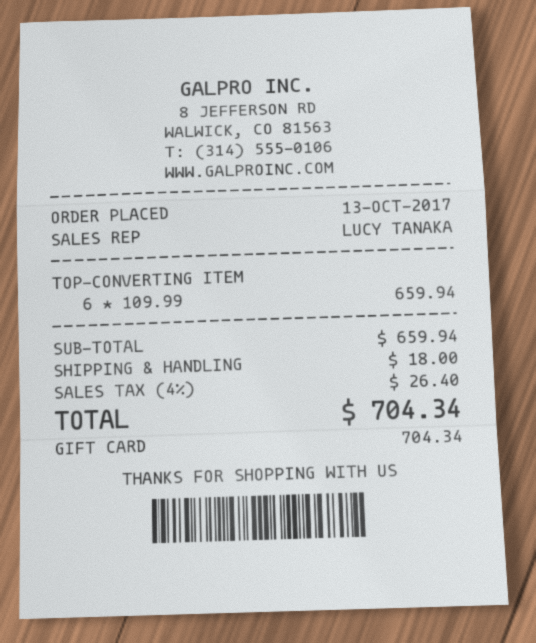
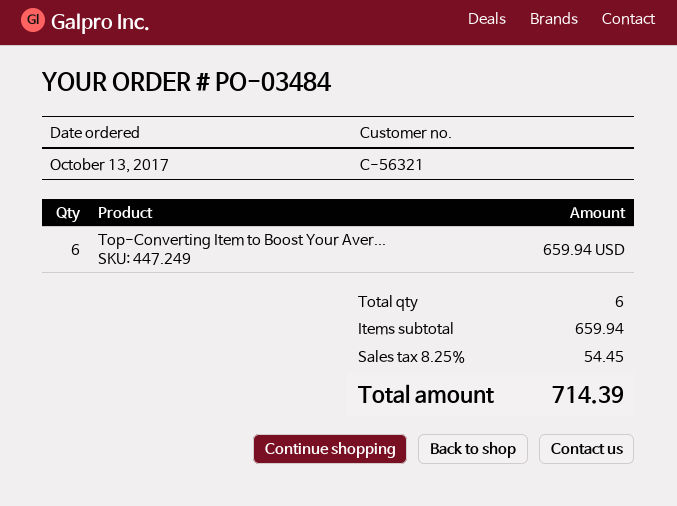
shipping: 18.00 -> none
tax: 4% = 26.40 -> 8.25% = 54.45
total: 704.34 -> 714.39

